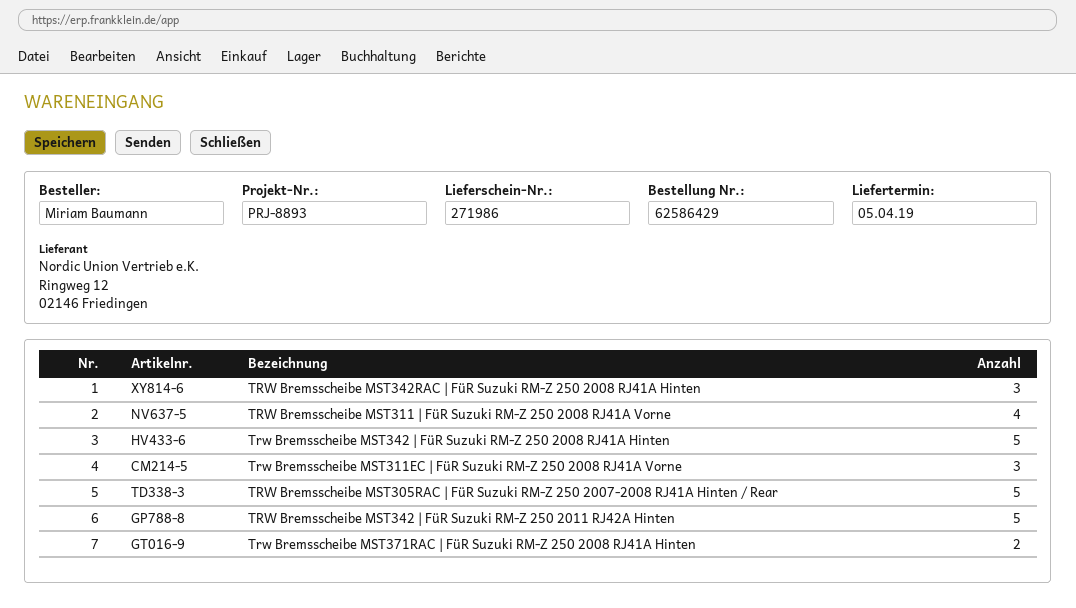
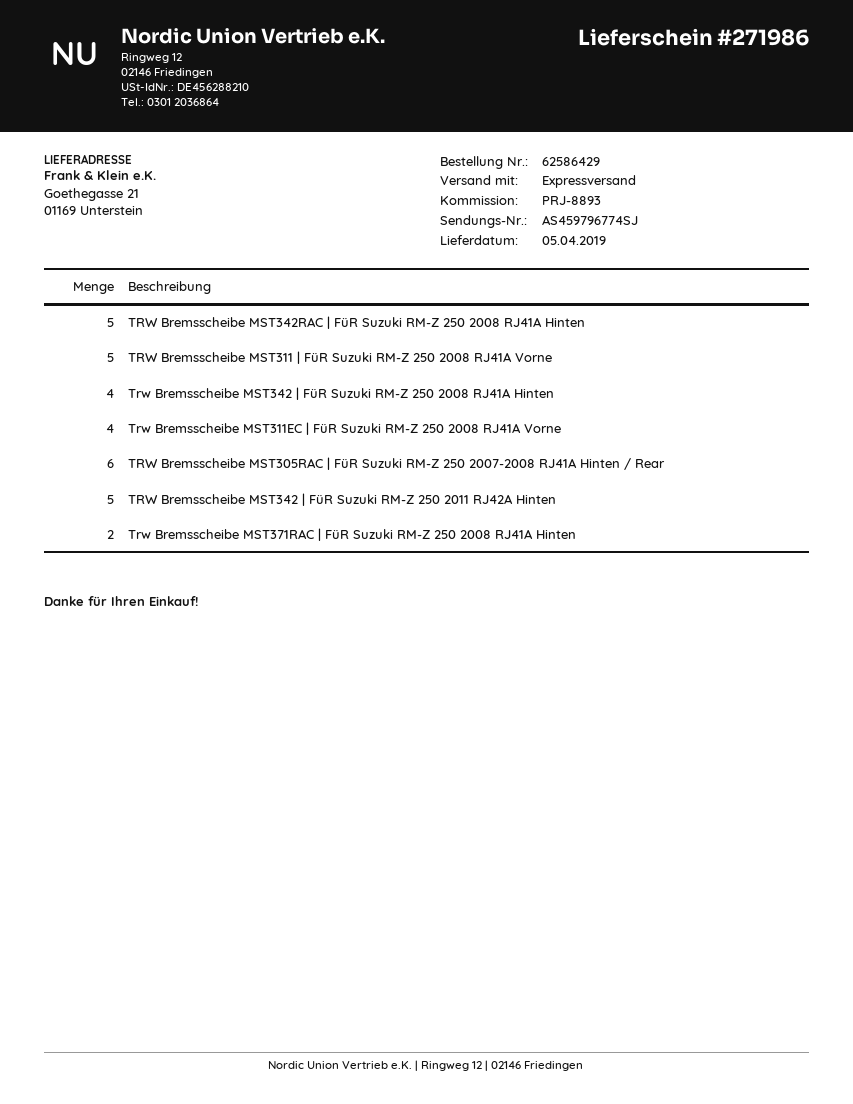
TRW Bremsscheibe MST342RAC | FüR Suzuki RM-Z 250 2008 RJ41A Hinten: 3 -> 5
TRW Bremsscheibe MST311 | FüR Suzuki RM-Z 250 2008 RJ41A Vorne: 4 -> 5
Trw Bremsscheibe MST342 | FüR Suzuki RM-Z 250 2008 RJ41A Hinten: 5 -> 4
Trw Bremsscheibe MST311EC | FüR Suzuki RM-Z 250 2008 RJ41A Vorne: 3 -> 4
TRW Bremsscheibe MST305RAC | FüR Suzuki RM-Z 250 2007-2008 RJ41A Hinten / Rear: 5 -> 6

